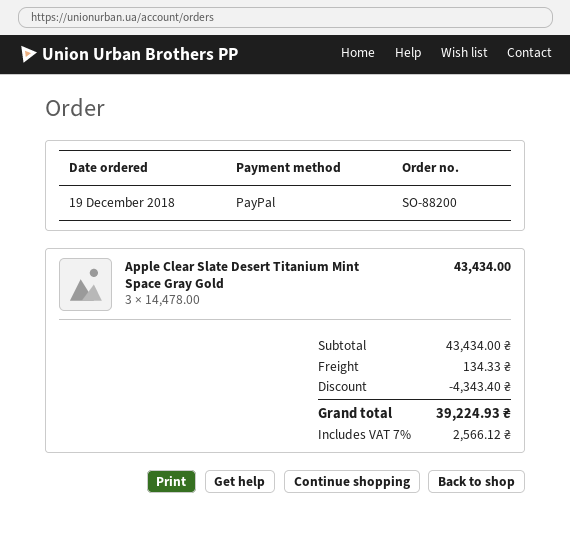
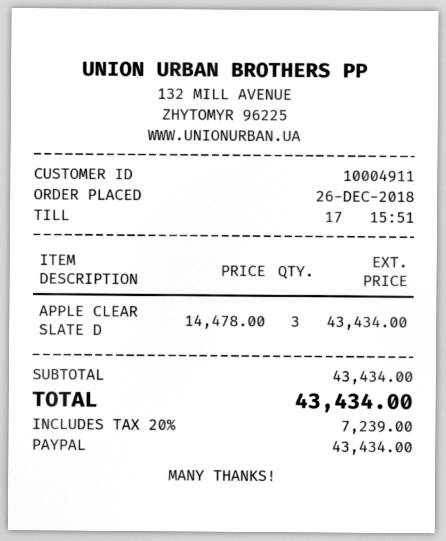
order date: 2018-12-19 -> 2018-12-26
discount: 4343.40 -> none
shipping: 134.33 -> none
tax: 7% = 2566.12 -> 20% = 7239.00
total: 39224.93 -> 43434.00

